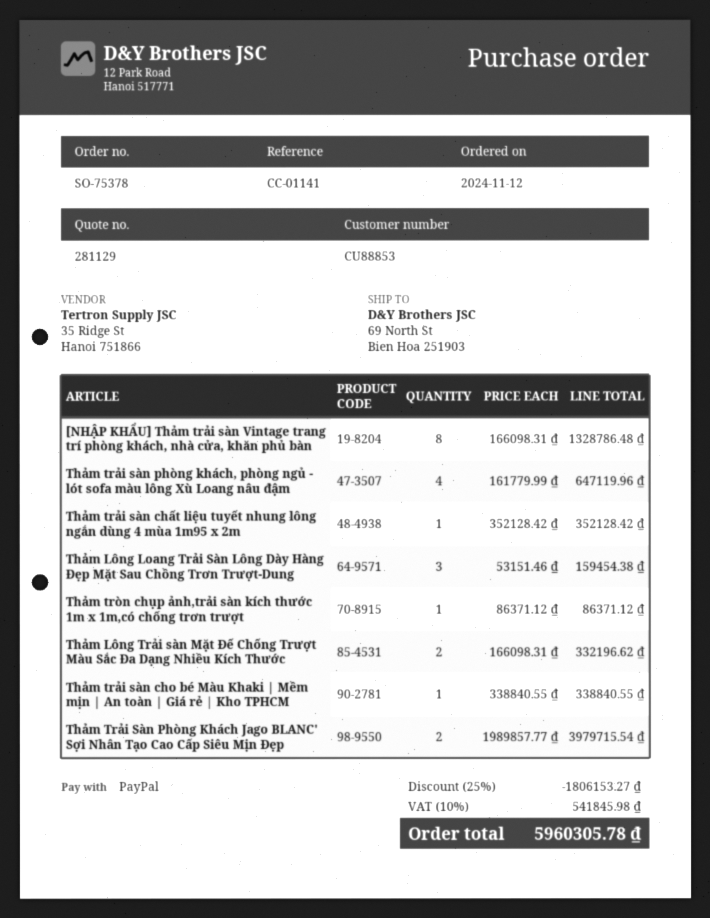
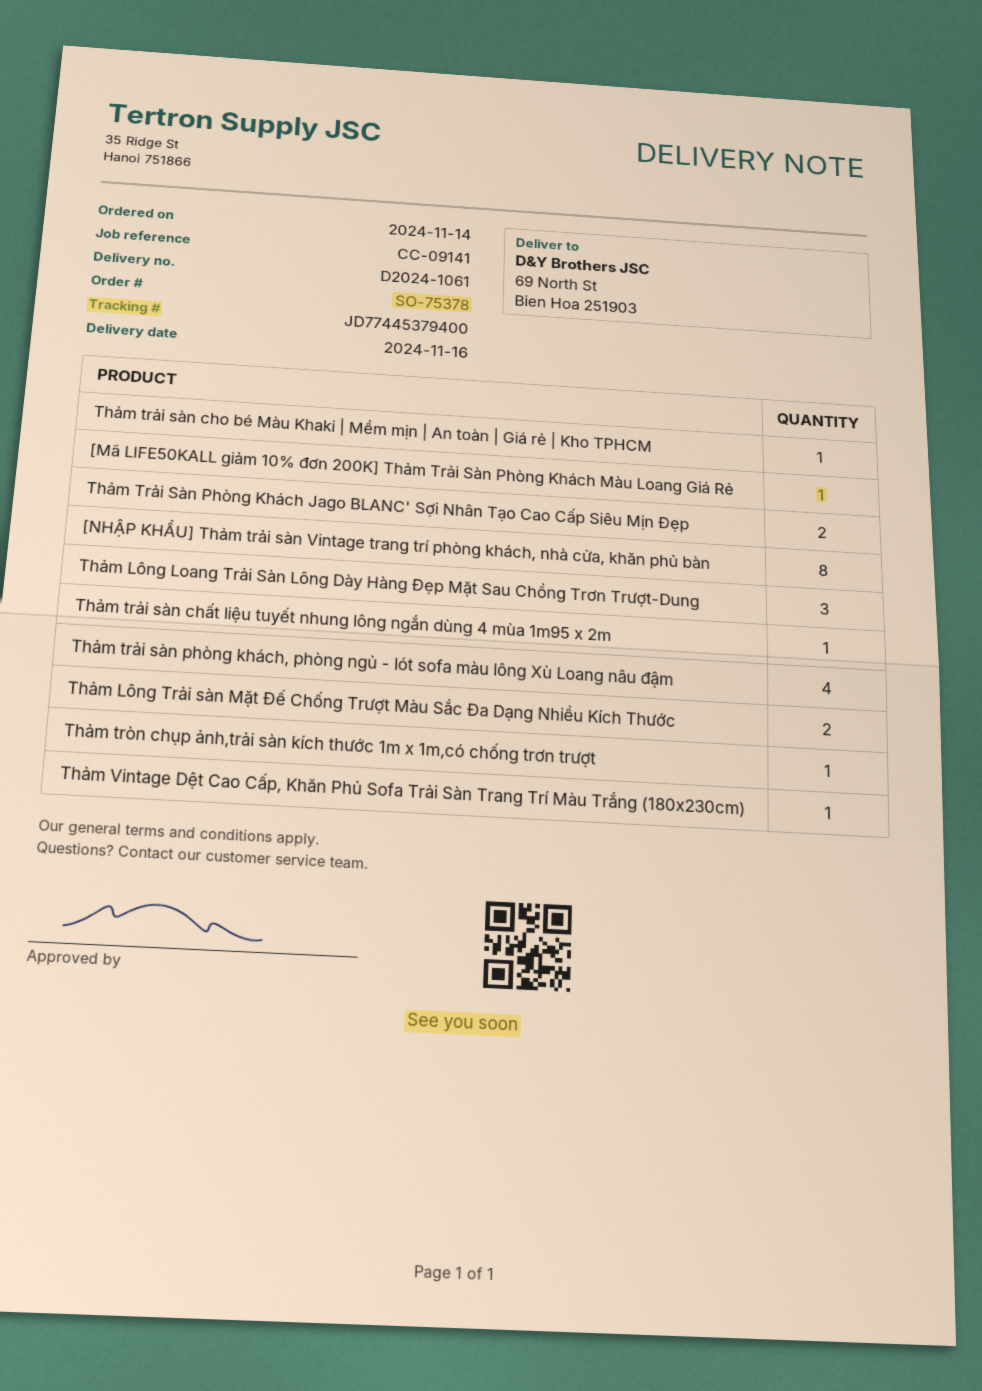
order date: 2024-11-12 -> 2024-11-14
reference: CC-01141 -> CC-09141
[Mã LIFE50KALL giảm 10% đơn 200K] Thảm Trải Sàn Phòng Khách Màu Loang Giá Rẻ: none -> 1
Thảm Vintage Dệt Cao Cấp, Khăn Phủ Sofa Trải Sàn Trang Trí Màu Trắng (180x230cm): none -> 1

